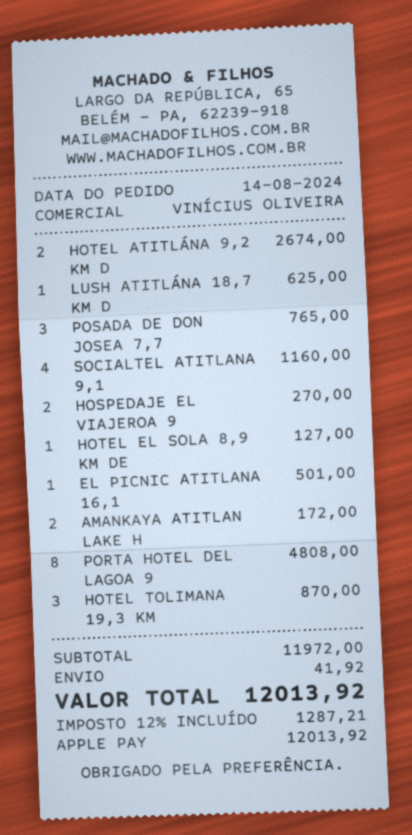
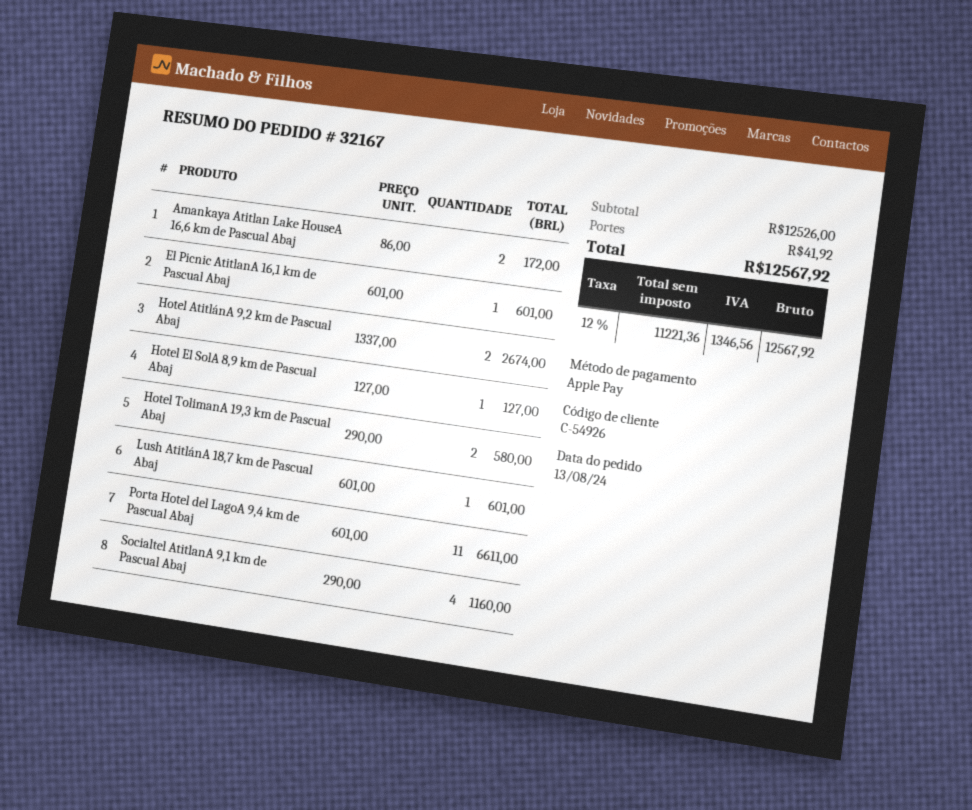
order date: 2024-08-14 -> 2024-08-13
LUSH ATITLÁNA 18,7 KM D: 1 for 625.00 -> 1 for 601.00
POSADA DE DON JOSEA 7,7: 3 for 765.00 -> none
HOSPEDAJE EL VIAJEROA 9: 2 for 270.00 -> none
EL PICNIC ATITLANA 16,1: 1 for 501.00 -> 1 for 601.00
PORTA HOTEL DEL LAGOA 9: 8 for 4808.00 -> 11 for 6611.00
HOTEL TOLIMANA 19,3 KM: 3 for 870.00 -> 2 for 580.00
subtotal: 11972.00 -> 12526.00
tax: 12% = 1287.21 -> 12% = 1346.56
total: 12013.92 -> 12567.92

